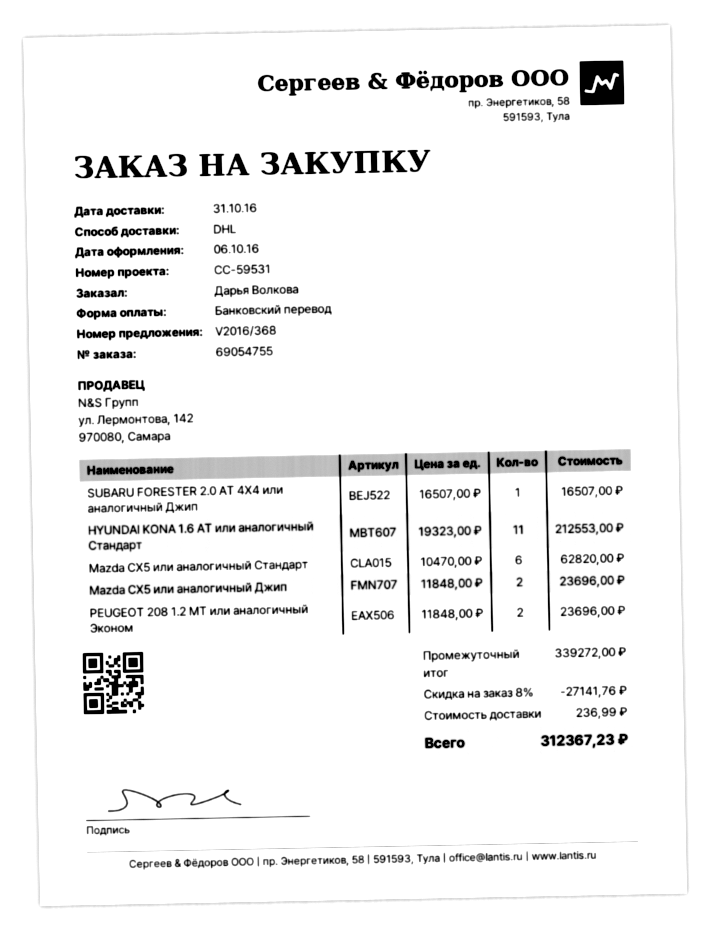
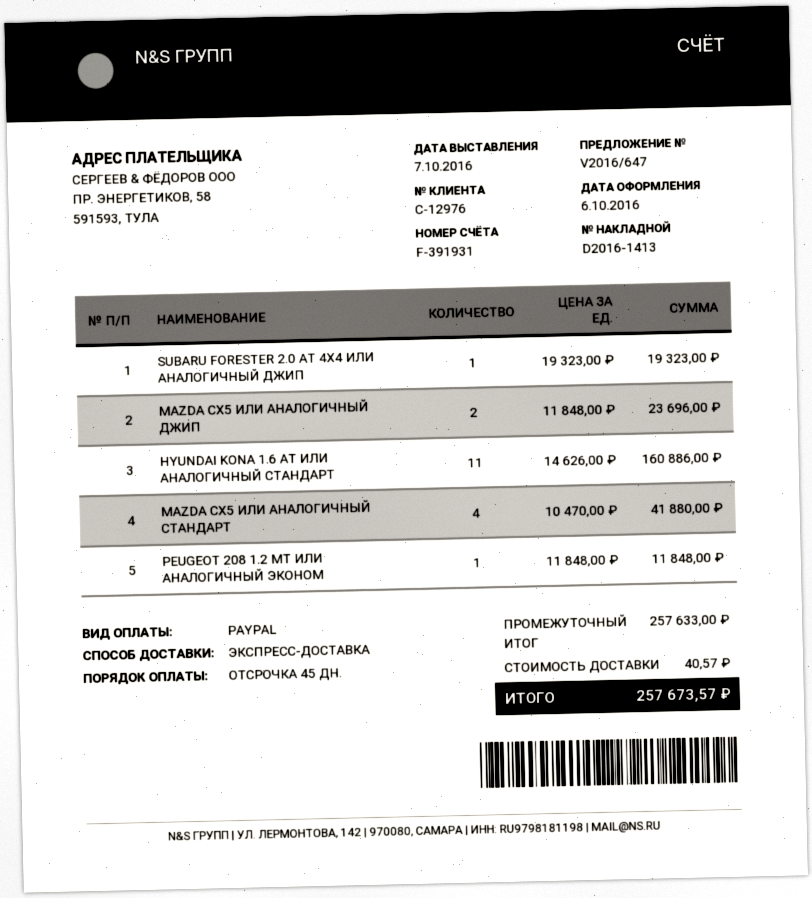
quote number: V2016/368 -> V2016/647
payment method: bank transfer -> PayPal
shipping method: DHL -> express
SUBARU FORESTER 2.0 AT 4X4 или аналогичный Джип: 1 x 16507.00 = 16507.00 -> 1 x 19323.00 = 19323.00
HYUNDAI KONA 1.6 AT или аналогичный Стандарт: 11 x 19323.00 = 212553.00 -> 11 x 14626.00 = 160886.00
Mazda CX5 или аналогичный Стандарт: 6 x 10470.00 = 62820.00 -> 4 x 10470.00 = 41880.00
PEUGEOT 208 1.2 MT или аналогичный Эконом: 2 x 11848.00 = 23696.00 -> 1 x 11848.00 = 11848.00
subtotal: 339272.00 -> 257633.00
discount: 8% = 27141.76 -> none
shipping: 236.99 -> 40.57
total: 312367.23 -> 257673.57

